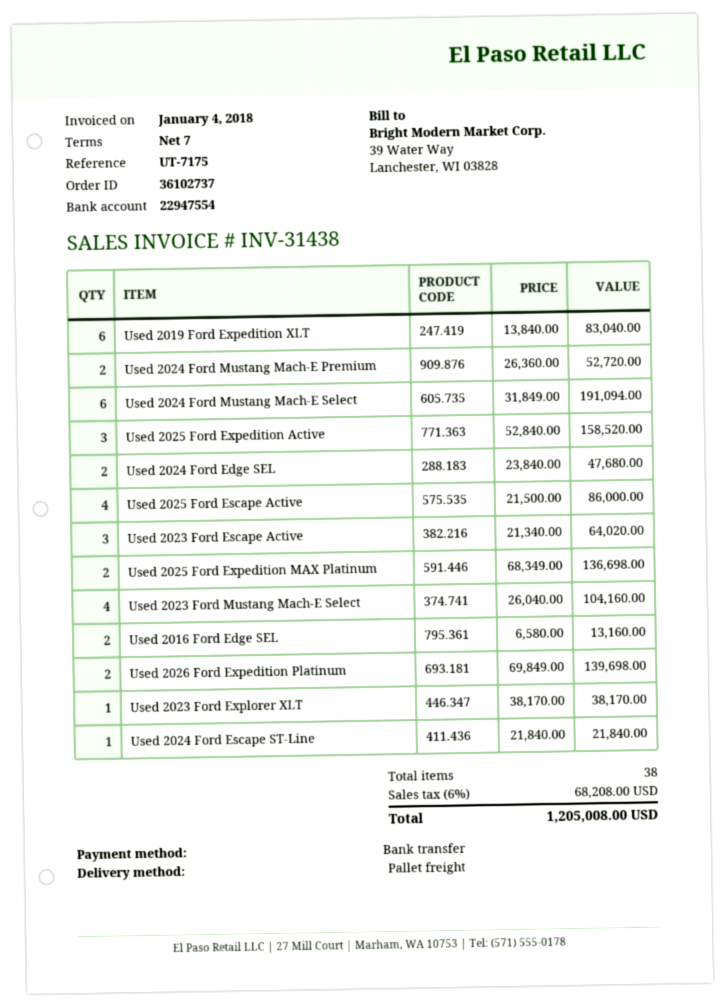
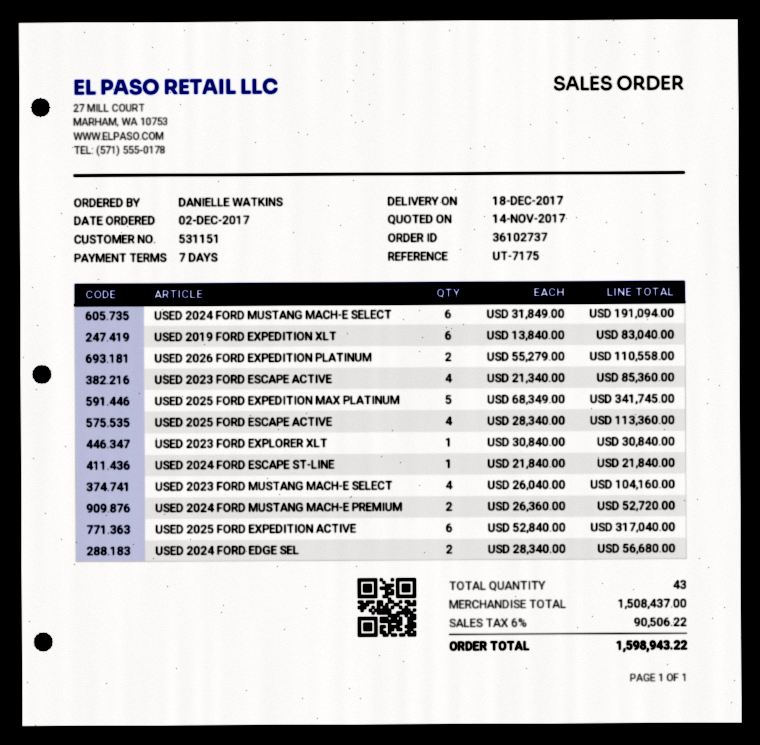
Used 2025 Ford Expedition Active: 3 x 52840.00 = 158520.00 -> 6 x 52840.00 = 317040.00
Used 2024 Ford Edge SEL: 2 x 23840.00 = 47680.00 -> 2 x 28340.00 = 56680.00
Used 2025 Ford Escape Active: 4 x 21500.00 = 86000.00 -> 4 x 28340.00 = 113360.00
Used 2023 Ford Escape Active: 3 x 21340.00 = 64020.00 -> 4 x 21340.00 = 85360.00
Used 2025 Ford Expedition MAX Platinum: 2 x 68349.00 = 136698.00 -> 5 x 68349.00 = 341745.00
Used 2016 Ford Edge SEL: 2 x 6580.00 = 13160.00 -> none
Used 2026 Ford Expedition Platinum: 2 x 69849.00 = 139698.00 -> 2 x 55279.00 = 110558.00
Used 2023 Ford Explorer XLT: 1 x 38170.00 = 38170.00 -> 1 x 30840.00 = 30840.00
total quantity: 38 -> 43
tax: 6% = 68208.00 -> 6% = 90506.22
total: 1205008.00 -> 1598943.22

